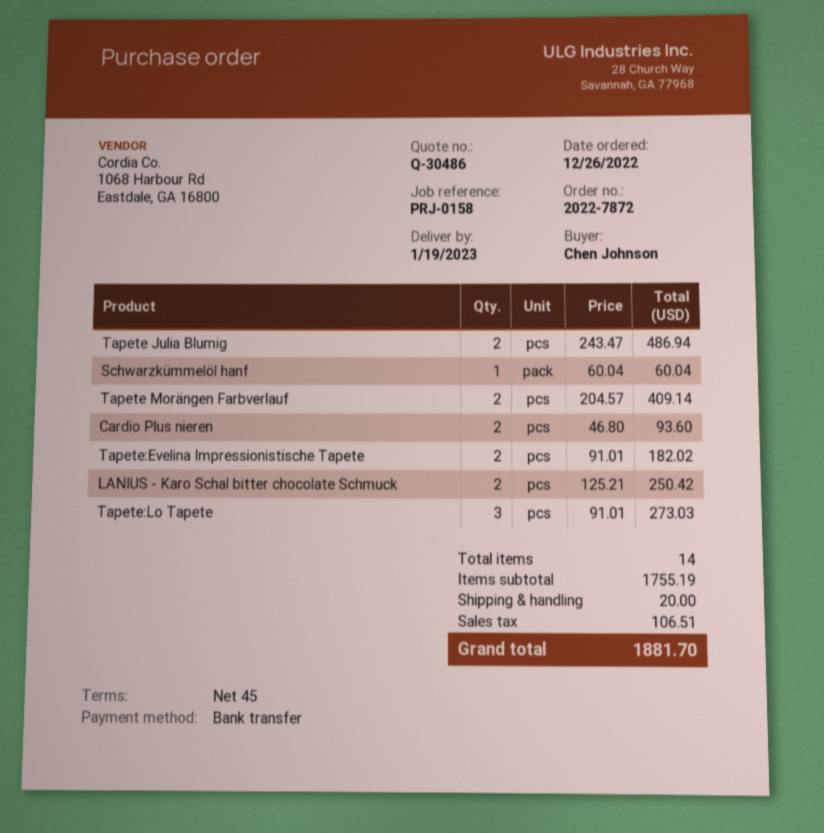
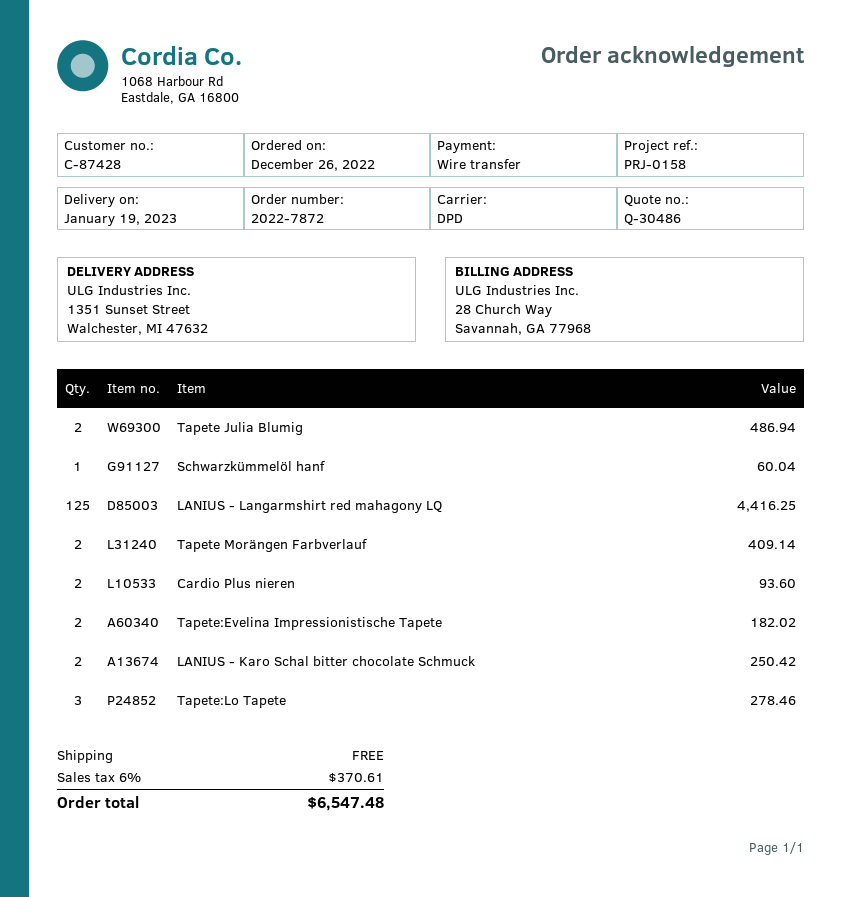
Tapete:Lo Tapete: 3 for 273.03 -> 3 for 278.46
LANIUS - Langarmshirt red mahagony LQ: none -> 125 for 4416.25
shipping: 20.00 -> 0.00
tax: 106.51 -> 370.61
total: 1881.70 -> 6547.48

